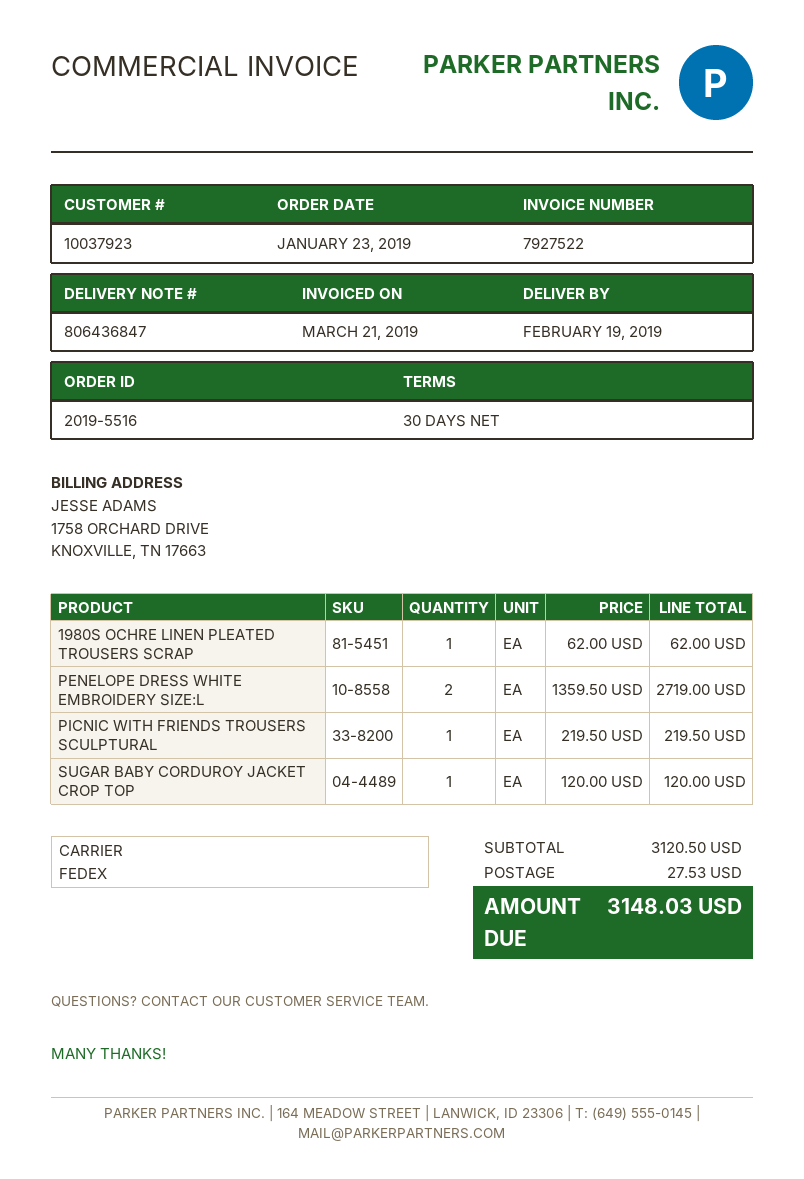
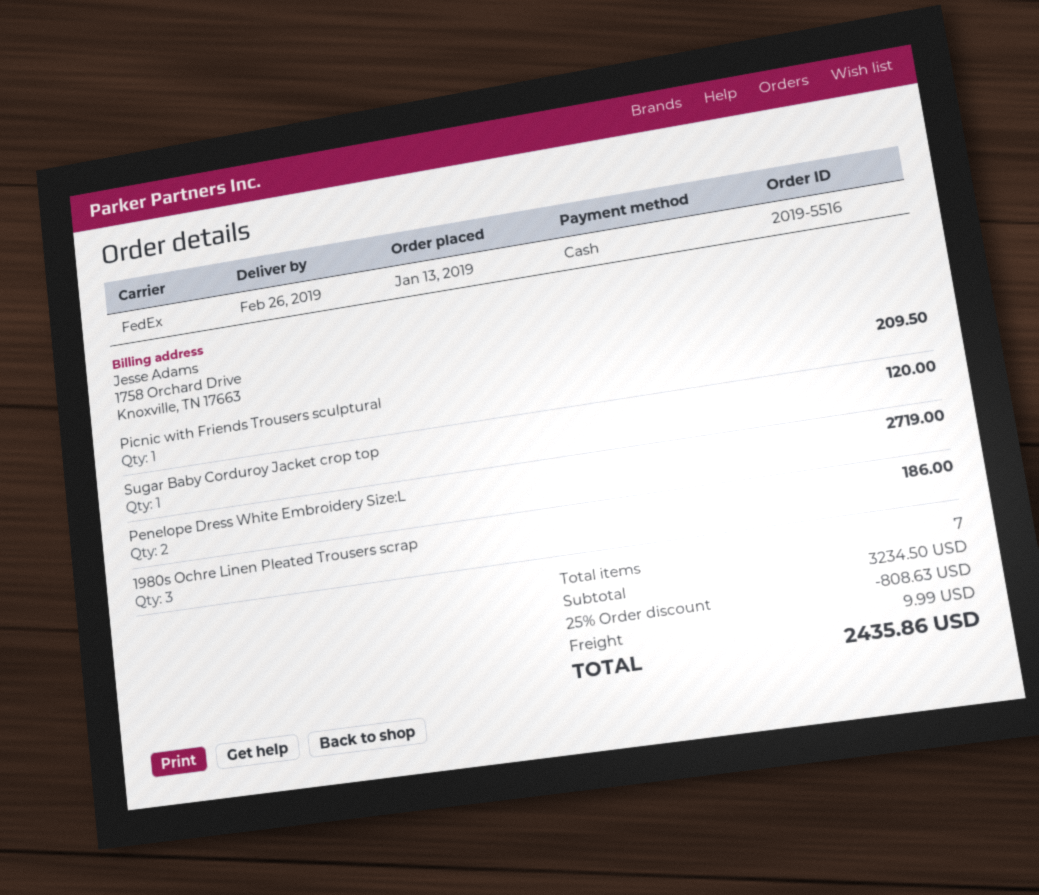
order date: 2019-01-23 -> 2019-01-13
delivery date: 2019-02-19 -> 2019-02-26
1980S OCHRE LINEN PLEATED TROUSERS SCRAP: 1 for 62.00 -> 3 for 186.00
PICNIC WITH FRIENDS TROUSERS SCULPTURAL: 1 for 219.50 -> 1 for 209.50
subtotal: 3120.50 -> 3234.50
discount: none -> 25% = 808.63
shipping: 27.53 -> 9.99
total: 3148.03 -> 2435.86

